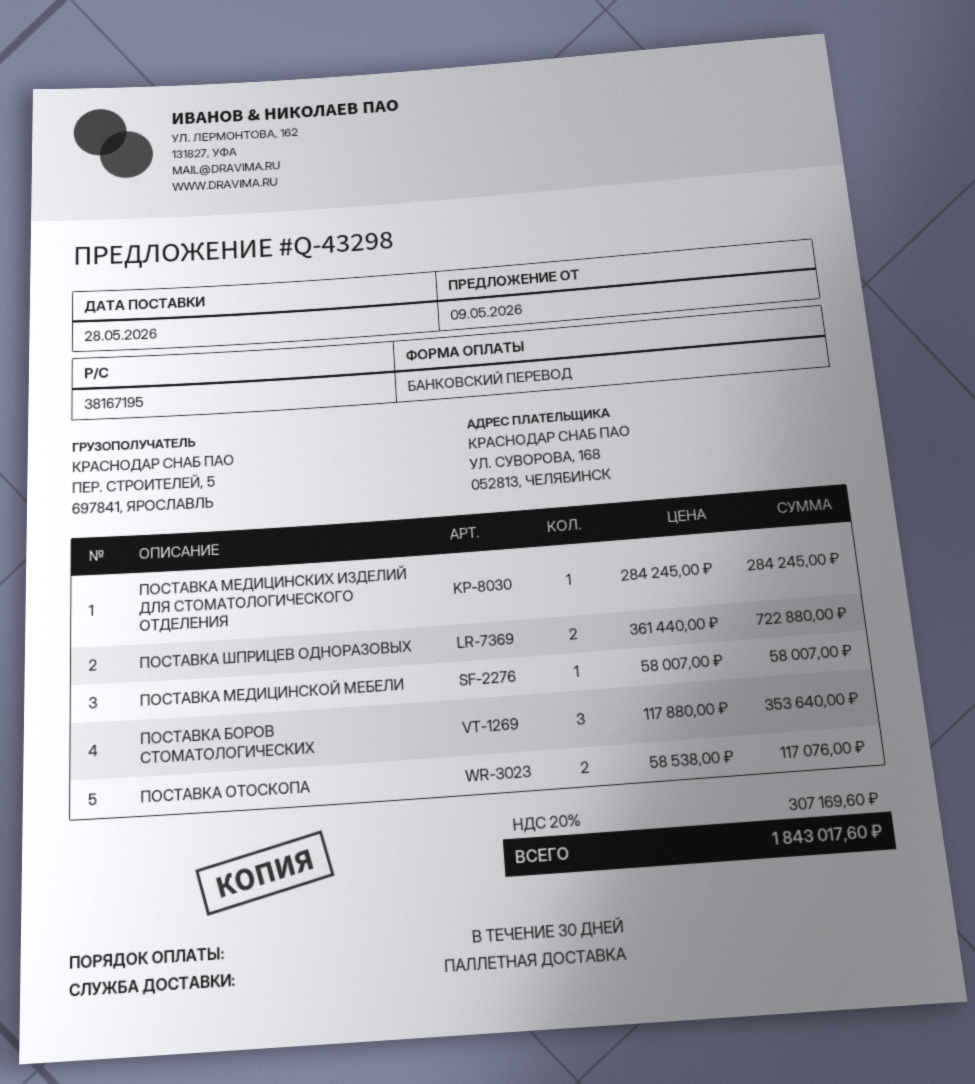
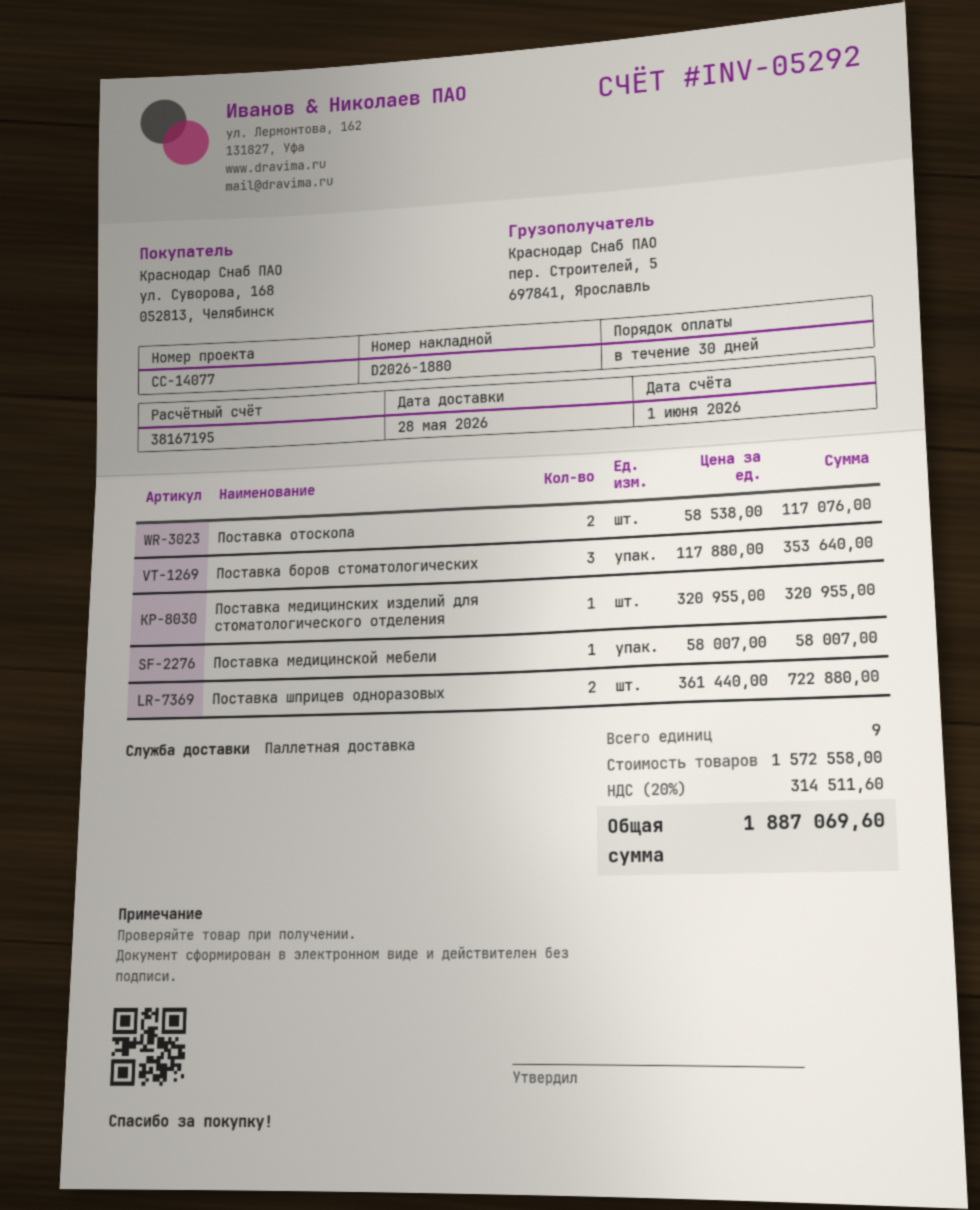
ПОСТАВКА МЕДИЦИНСКИХ ИЗДЕЛИЙ ДЛЯ СТОМАТОЛОГИЧЕСКОГО ОТДЕЛЕНИЯ: 1 x 284245.00 = 284245.00 -> 1 x 320955.00 = 320955.00
tax: 20% = 307169.60 -> 20% = 314511.60
total: 1843017.60 -> 1887069.60

